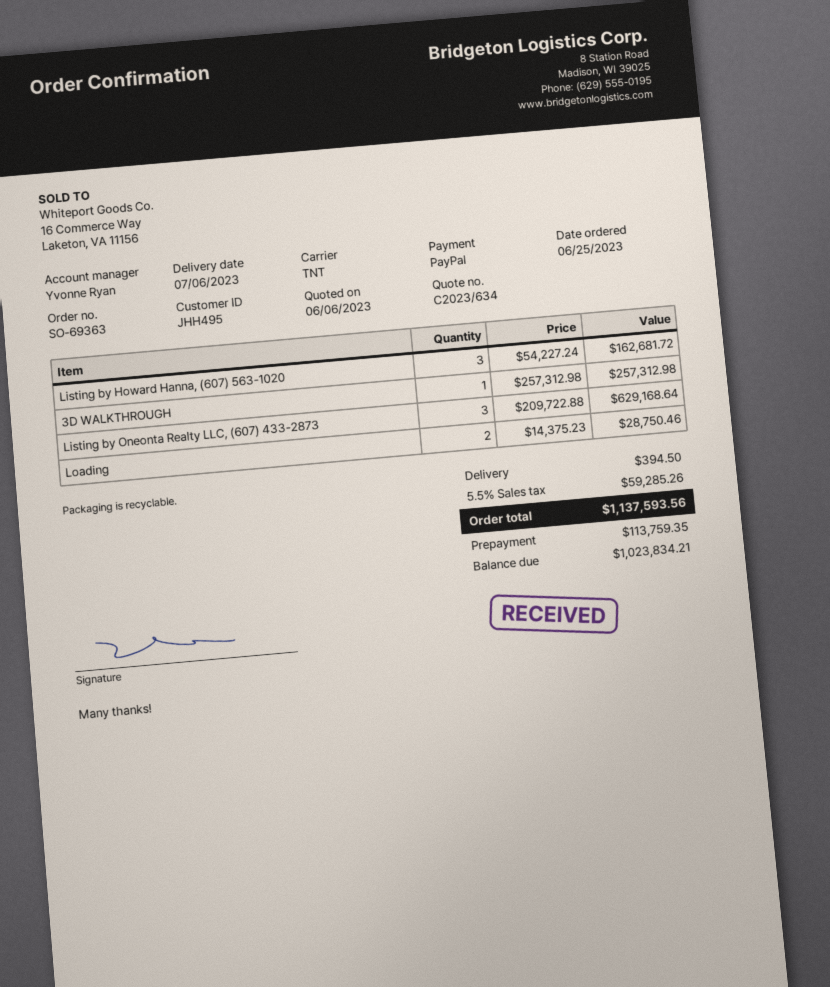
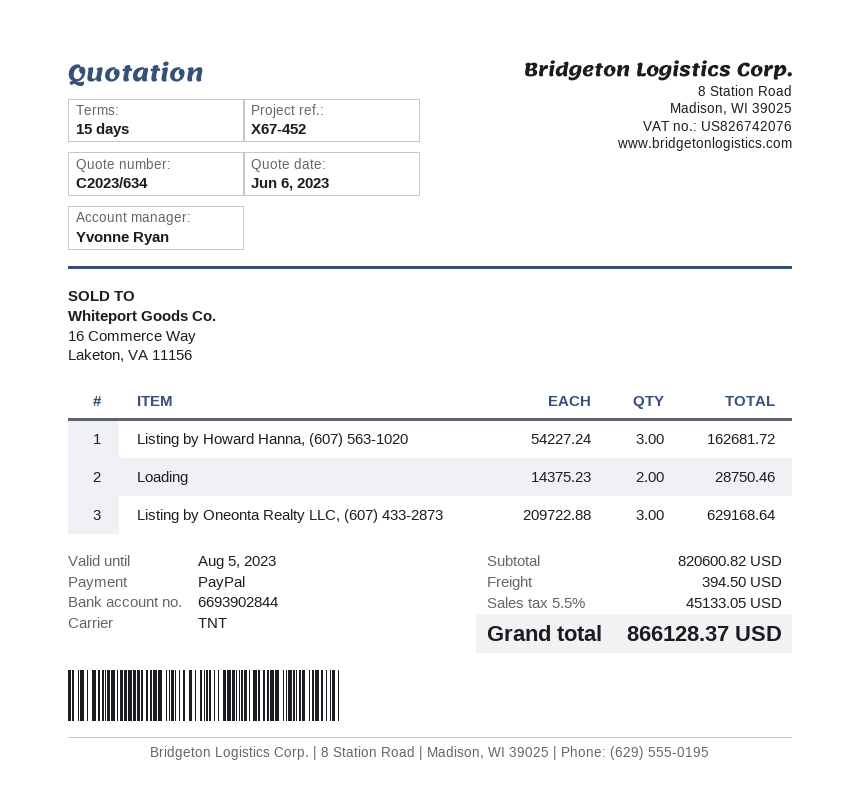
3D WALKTHROUGH: 1 x 257312.98 = 257312.98 -> none
tax: 5.5% = 59285.26 -> 5.5% = 45133.05
total: 1137593.56 -> 866128.37

